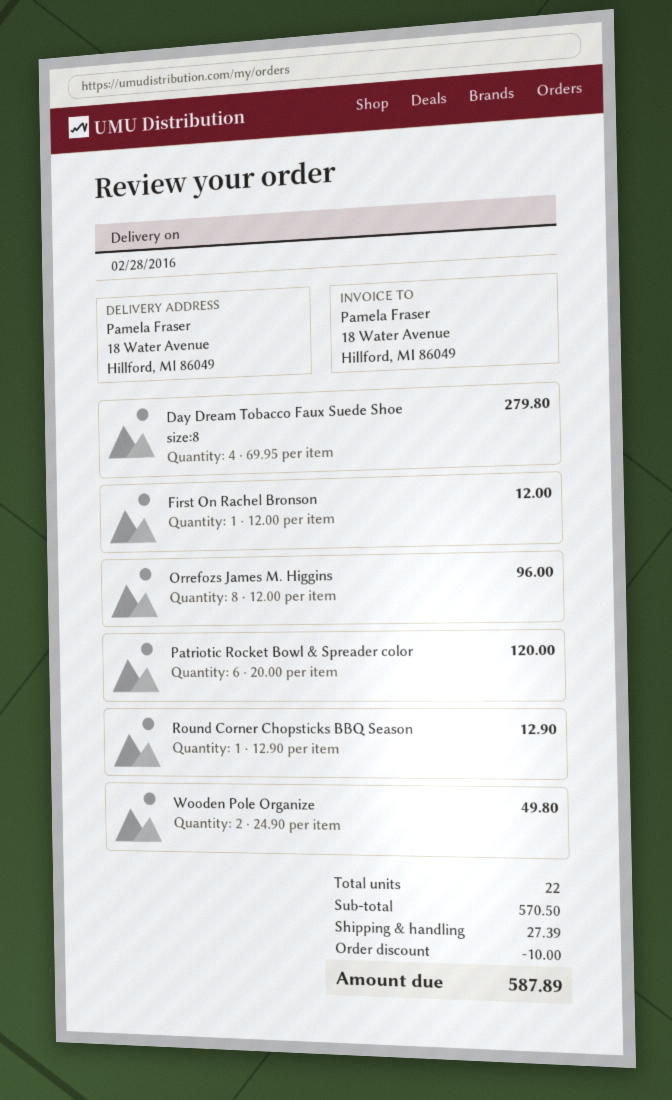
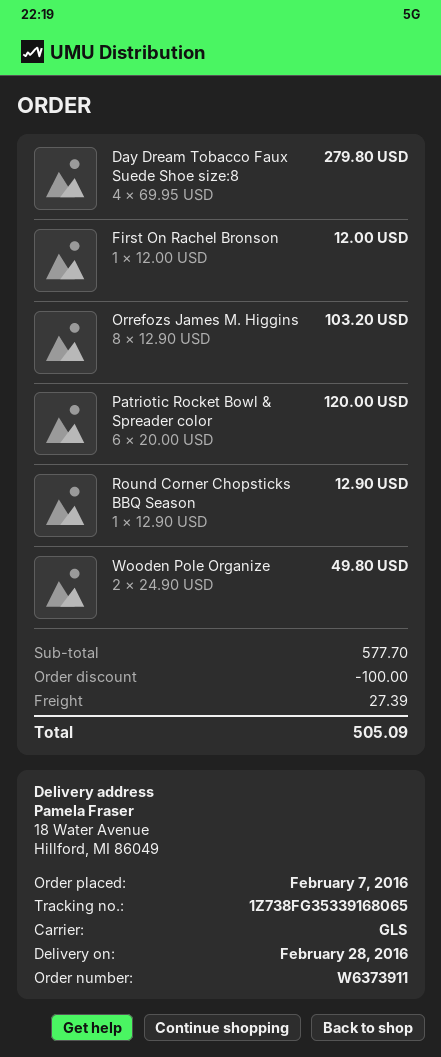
Orrefozs James M. Higgins: 8 x 12.00 = 96.00 -> 8 x 12.90 = 103.20
subtotal: 570.50 -> 577.70
discount: 10.00 -> 100.00
total: 587.89 -> 505.09

